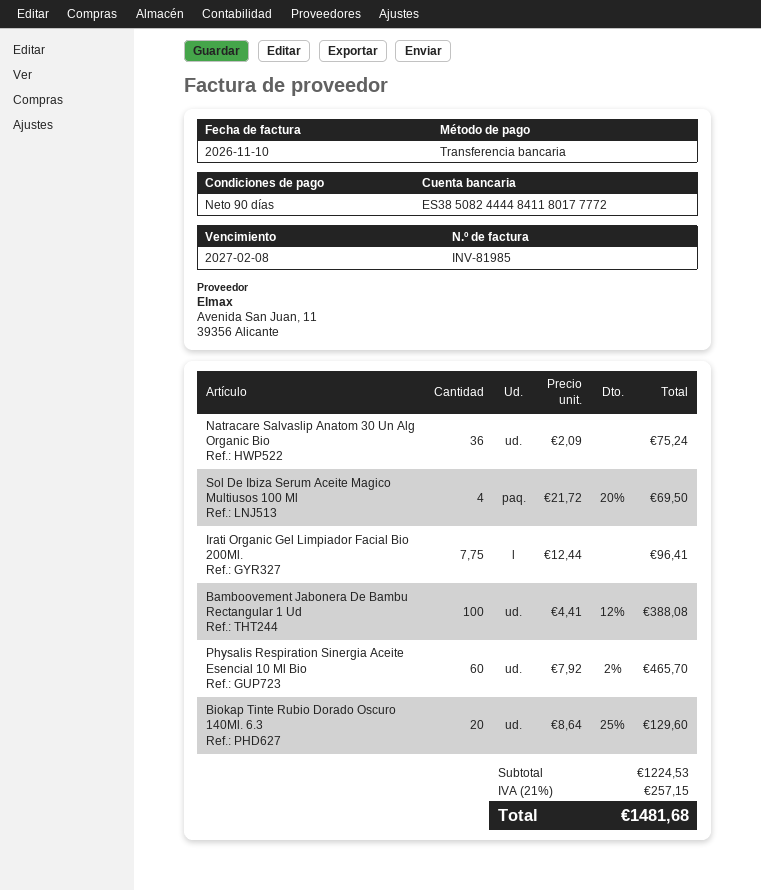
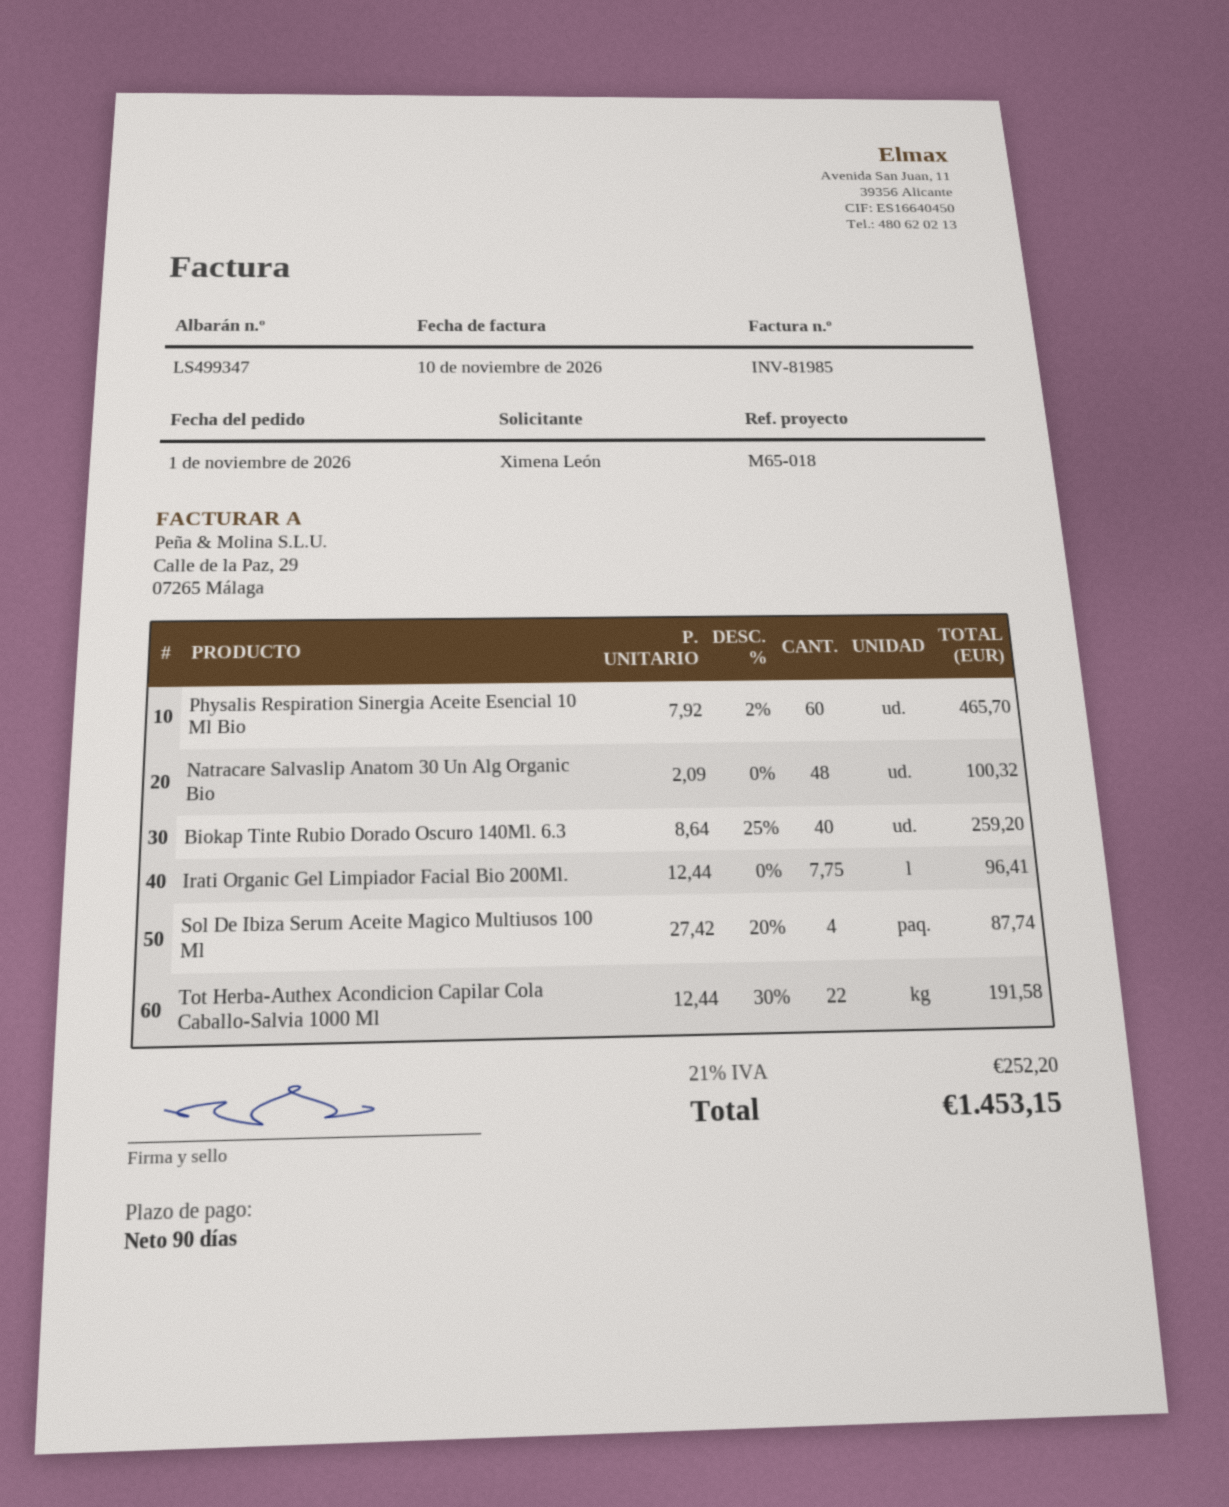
Natracare Salvaslip Anatom 30 Un Alg Organic Bio: 36 x 2.09 = 75.24 -> 48 x 2.09 = 100.32
Sol De Ibiza Serum Aceite Magico Multiusos 100 Ml: 4 x 21.72 - 20% = 69.50 -> 4 x 27.42 - 20% = 87.74
Bamboovement Jabonera De Bambu Rectangular 1 Ud: 100 x 4.41 - 12% = 388.08 -> none
Biokap Tinte Rubio Dorado Oscuro 140Ml. 6.3: 20 x 8.64 - 25% = 129.60 -> 40 x 8.64 - 25% = 259.20
Tot Herba-Authex Acondicion Capilar Cola Caballo-Salvia 1000 Ml: none -> 22 x 12.44 - 30% = 191.58
tax: 21% = 257.15 -> 21% = 252.20
total: 1481.68 -> 1453.15

